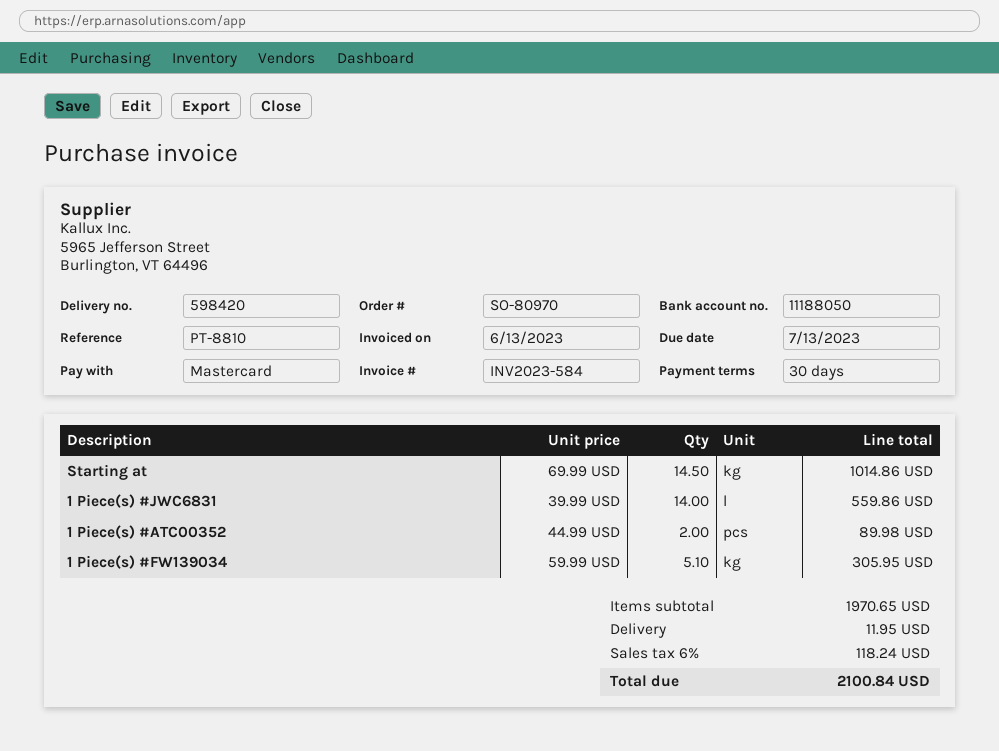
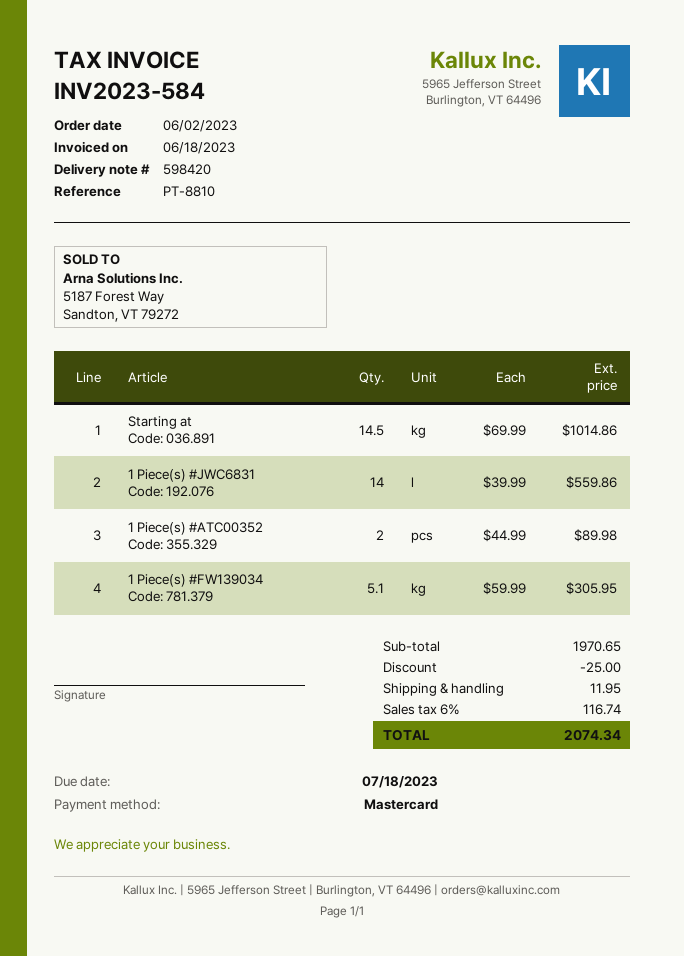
invoice date: 2023-06-13 -> 2023-06-18
due date: 2023-07-13 -> 2023-07-18
discount: none -> 25.00
tax: 6% = 118.24 -> 6% = 116.74
total: 2100.84 -> 2074.34

